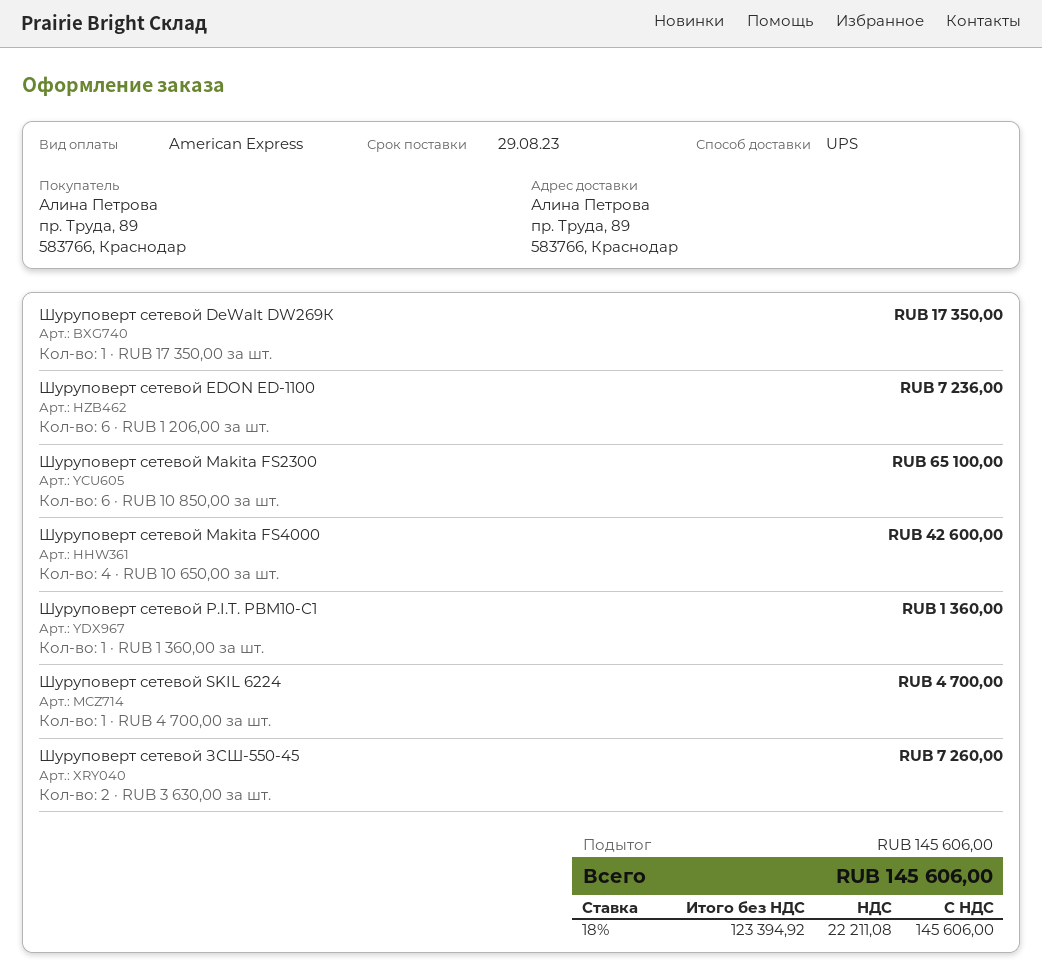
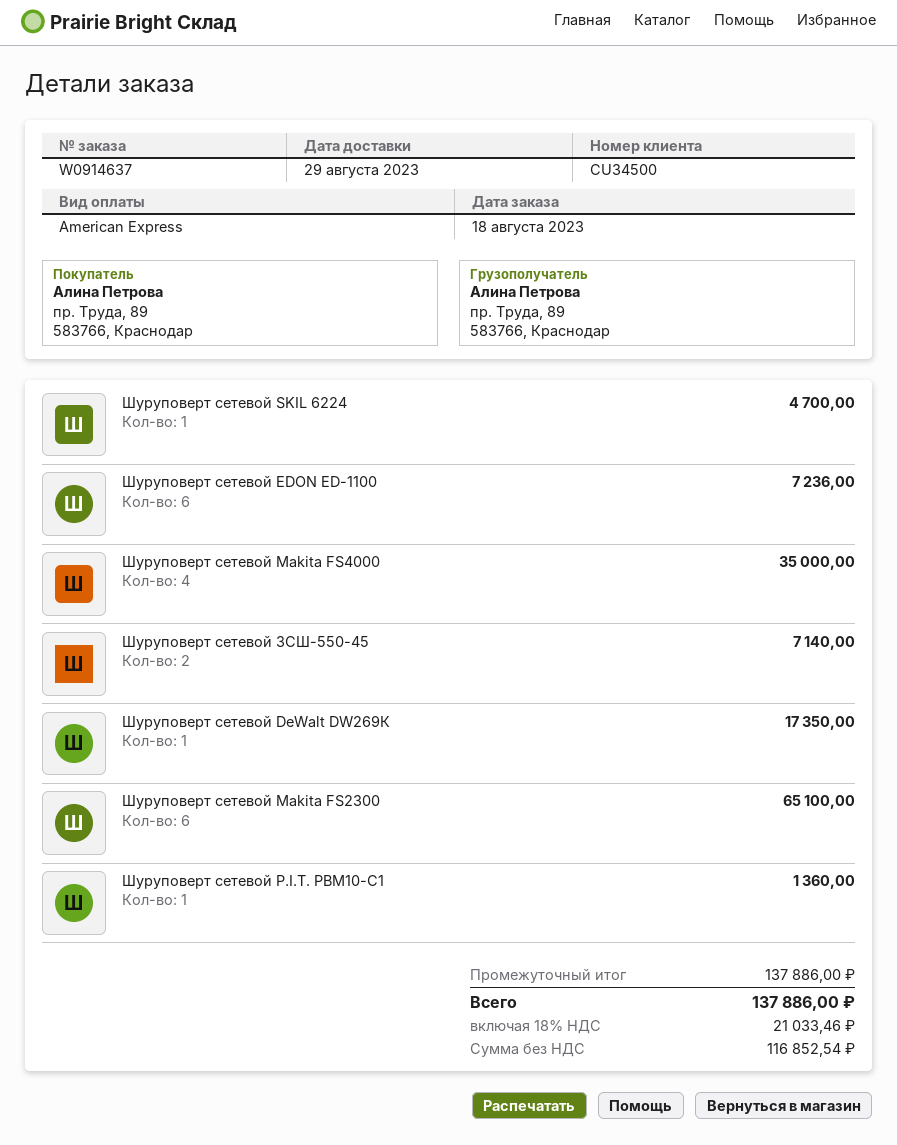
Шуруповерт сетевой Makita FS4000: 4 for 42600.00 -> 4 for 35000.00
Шуруповерт сетевой ЗСШ-550-45: 2 for 7260.00 -> 2 for 7140.00
subtotal: 145606.00 -> 137886.00
net: 123394.92 -> 116852.54
tax: 18% = 22211.08 -> 18% = 21033.46
total: 145606.00 -> 137886.00

